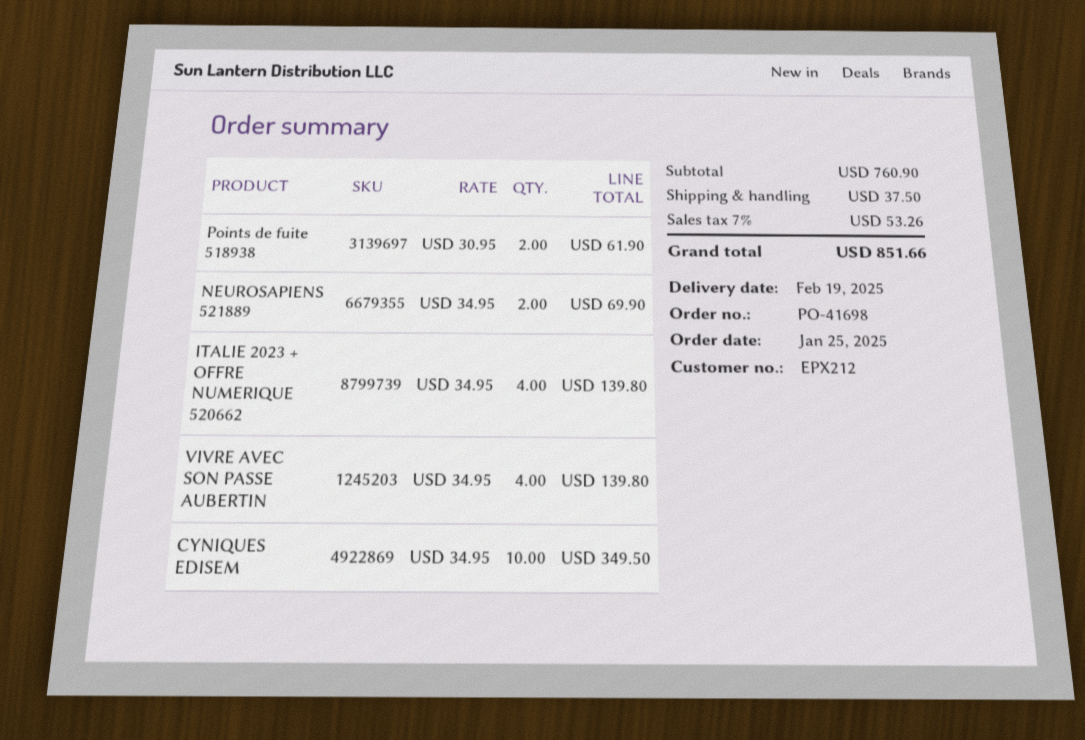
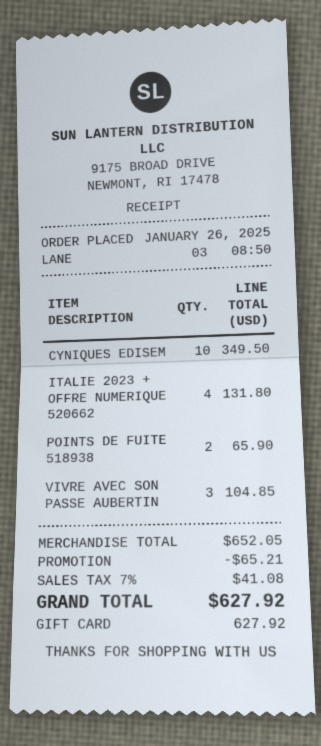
order date: 2025-01-25 -> 2025-01-26
Points de fuite 518938: 2 for 61.90 -> 2 for 65.90
NEUROSAPIENS 521889: 2 for 69.90 -> none
ITALIE 2023 + OFFRE NUMERIQUE 520662: 4 for 139.80 -> 4 for 131.80
VIVRE AVEC SON PASSE AUBERTIN: 4 for 139.80 -> 3 for 104.85
subtotal: 760.90 -> 652.05
discount: none -> 65.21
shipping: 37.50 -> none
tax: 7% = 53.26 -> 7% = 41.08
total: 851.66 -> 627.92

